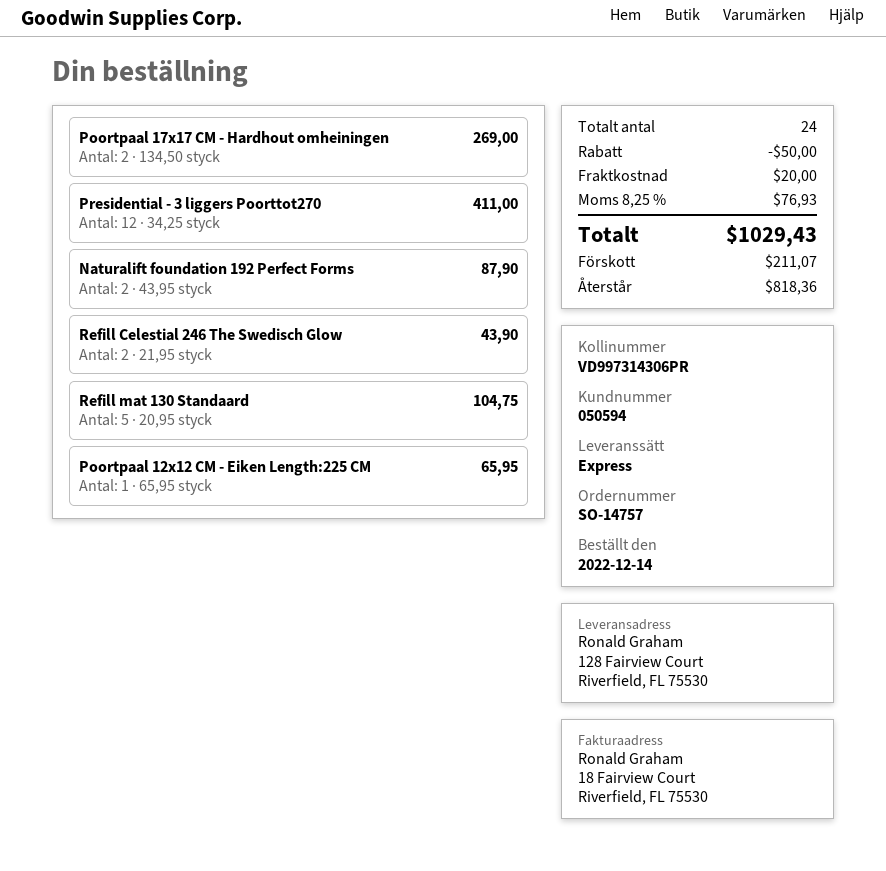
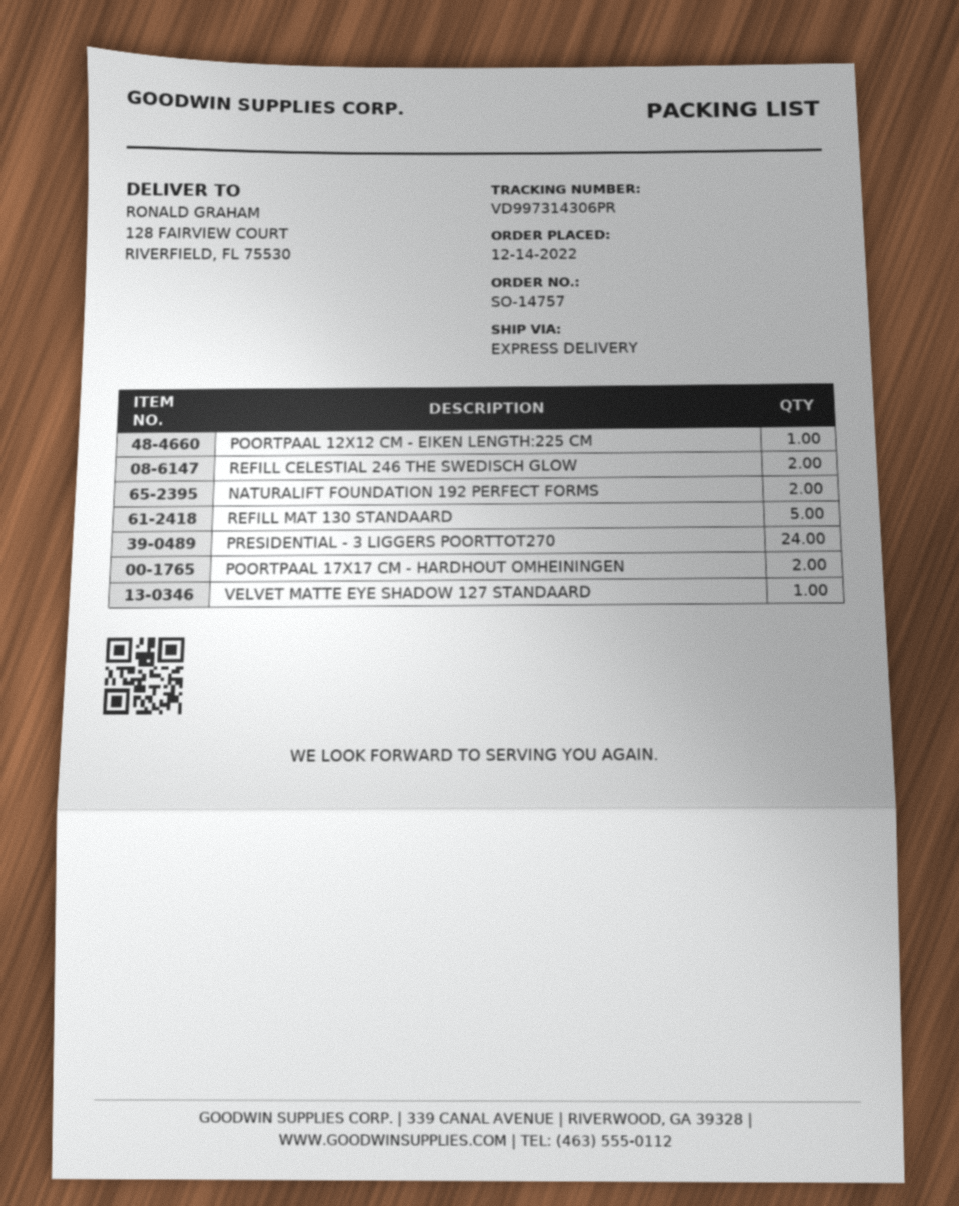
Presidential - 3 liggers Poorttot270: 12 -> 24
VELVET MATTE EYE SHADOW 127 STANDAARD: none -> 1

